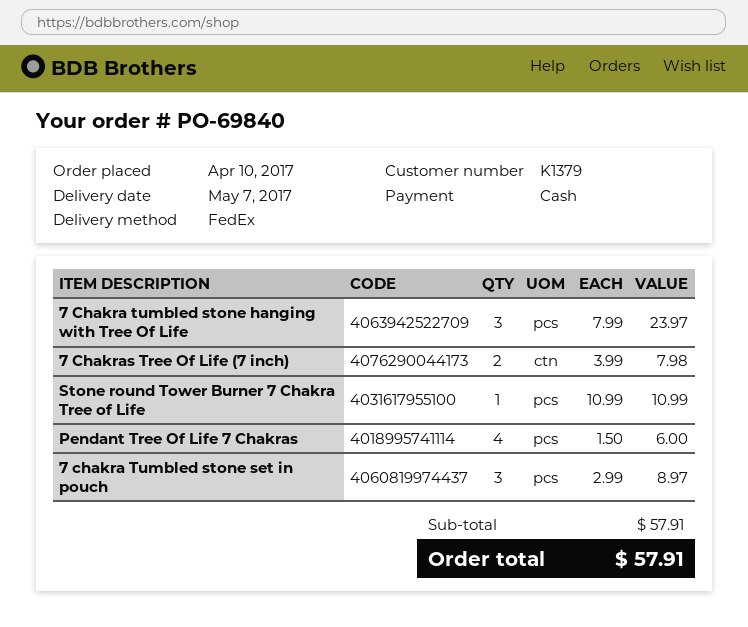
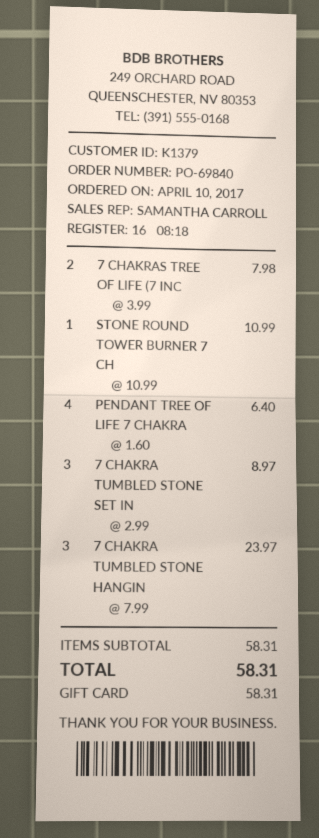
payment method: cash -> gift card
Pendant Tree Of Life 7 Chakras: 4 x 1.50 = 6.00 -> 4 x 1.60 = 6.40
subtotal: 57.91 -> 58.31
total: 57.91 -> 58.31

